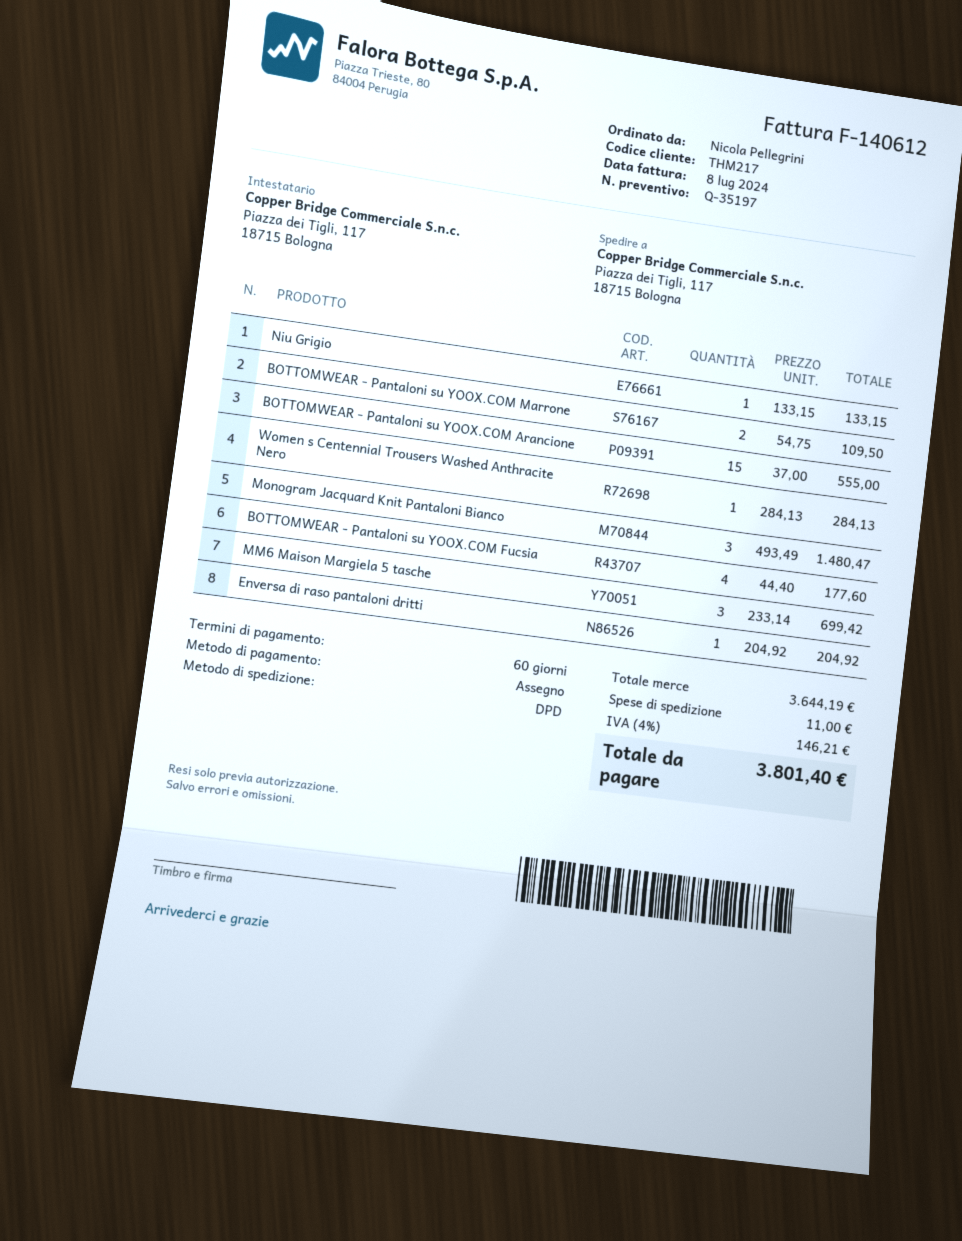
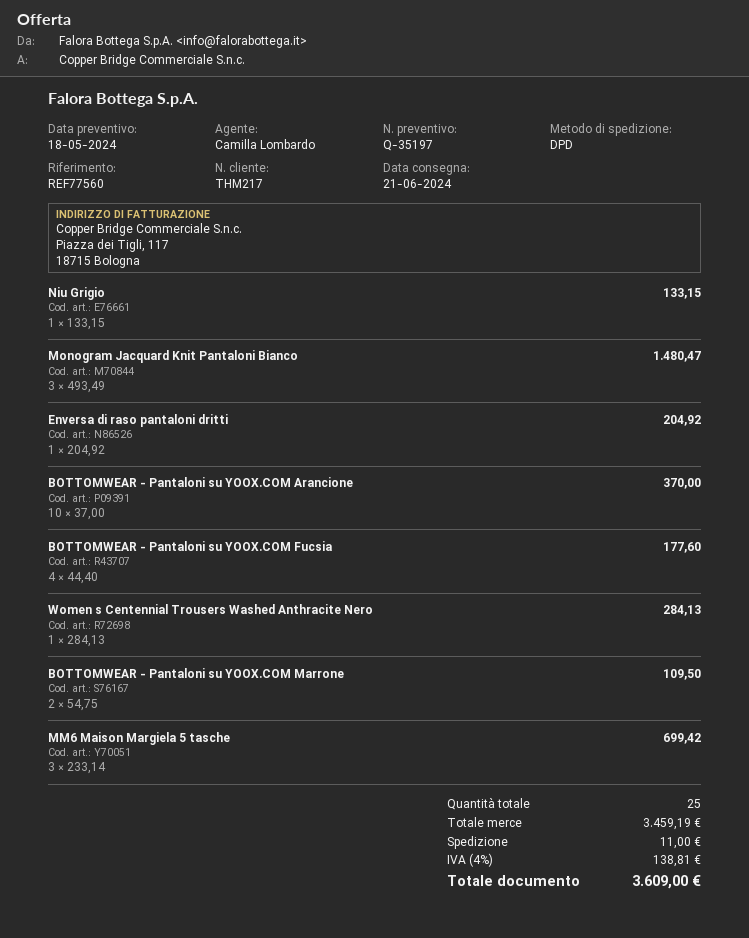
BOTTOMWEAR - Pantaloni su YOOX.COM Arancione: 15 x 37.00 = 555.00 -> 10 x 37.00 = 370.00
subtotal: 3644.19 -> 3459.19
tax: 4% = 146.21 -> 4% = 138.81
total: 3801.40 -> 3609.00

